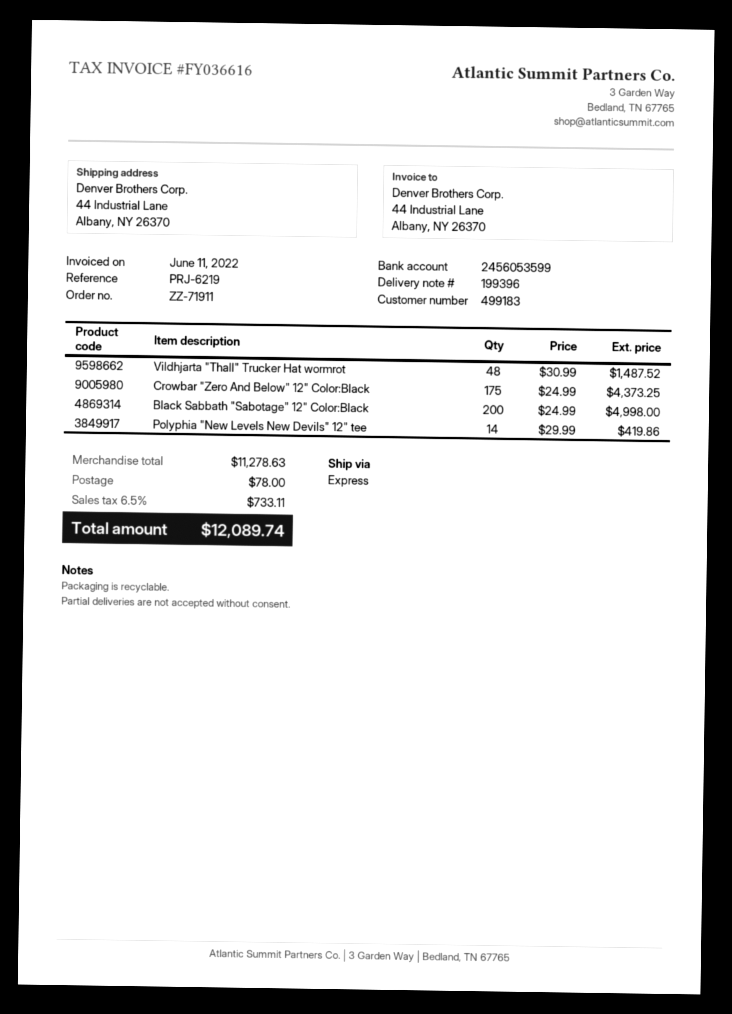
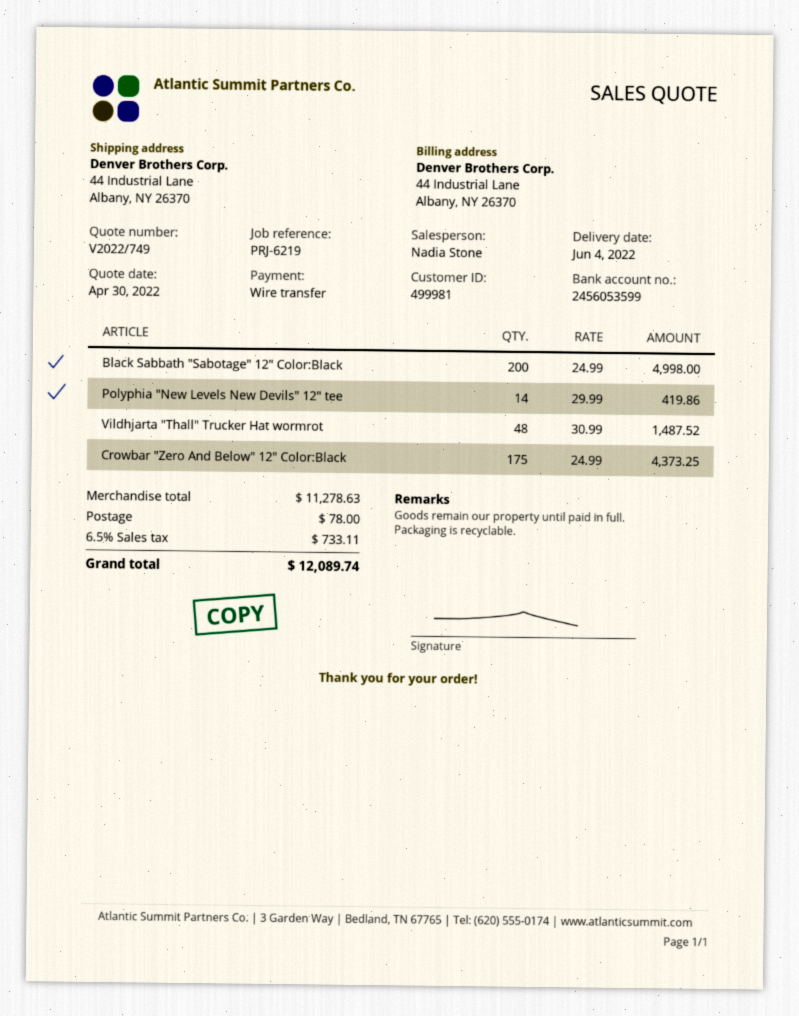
customer number: 499183 -> 499981

